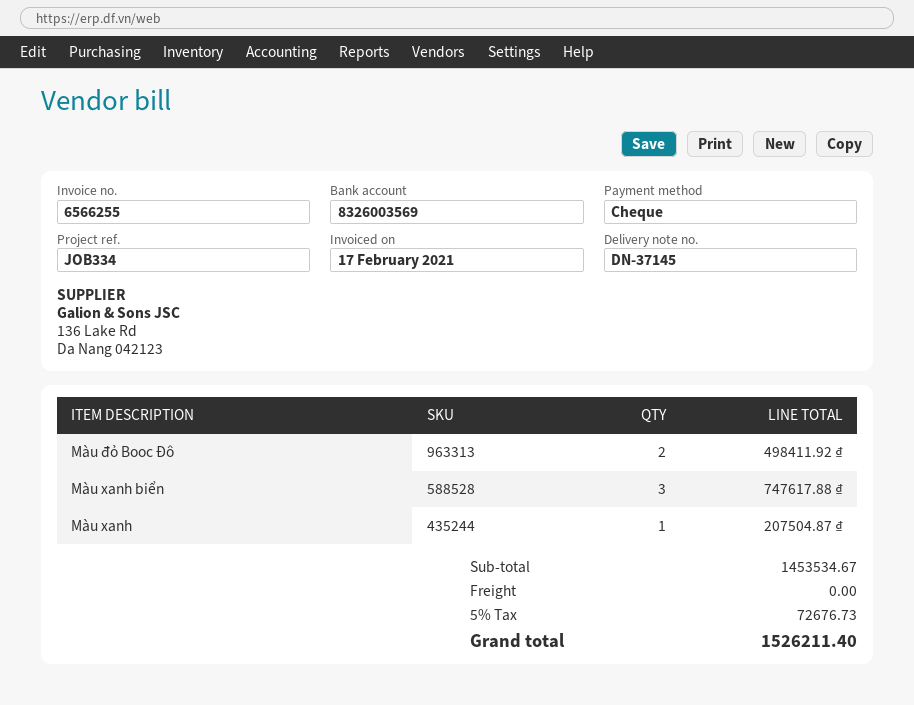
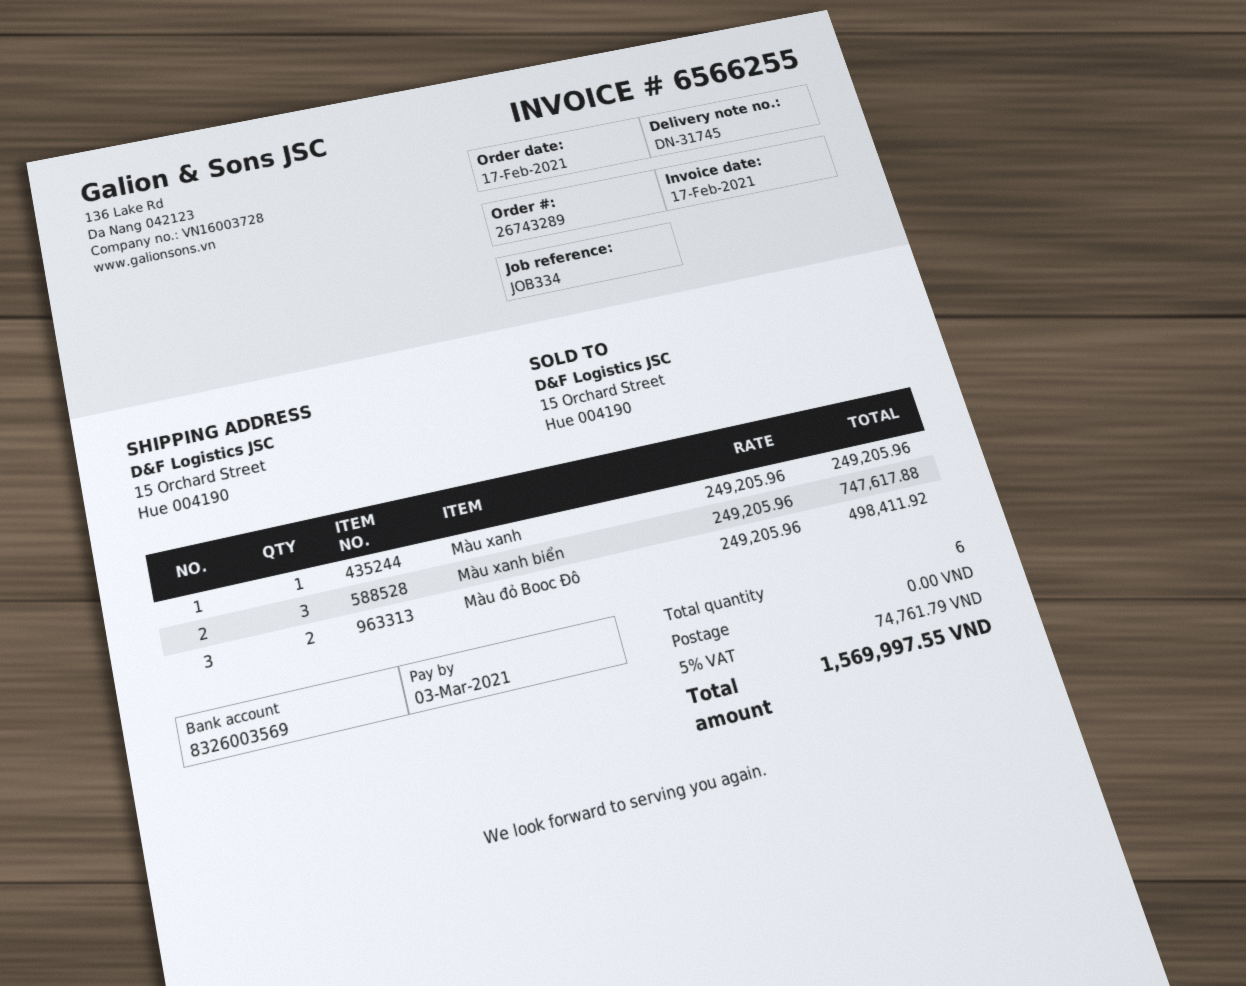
delivery note number: DN-37145 -> DN-31745
Màu xanh: 1 for 207504.87 -> 1 for 249205.96
tax: 5% = 72676.73 -> 5% = 74761.79
total: 1526211.40 -> 1569997.55

